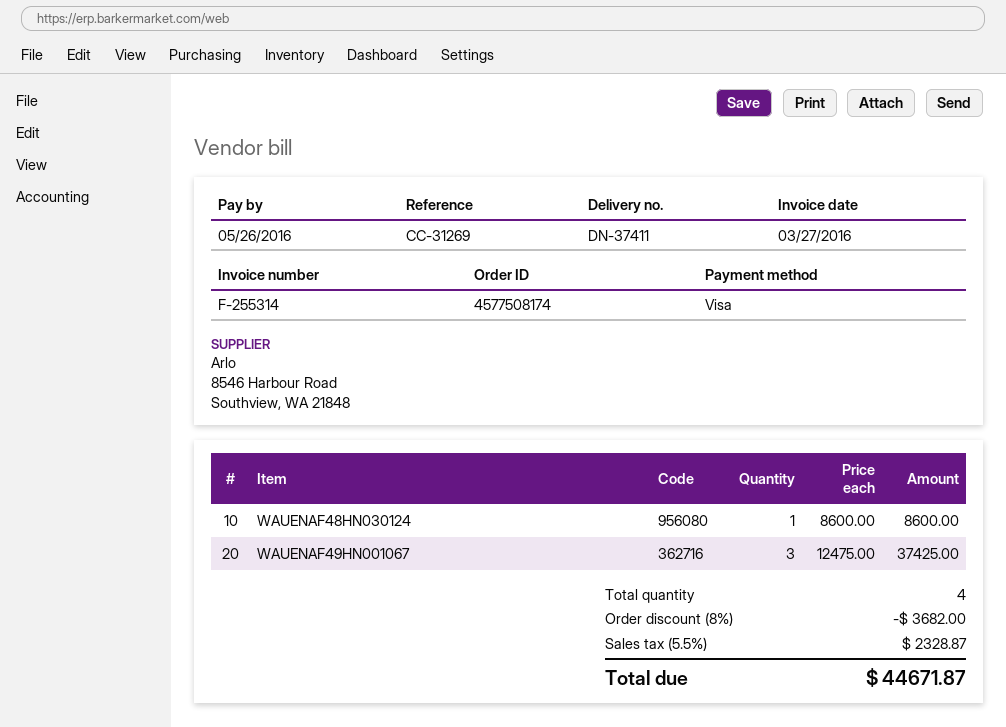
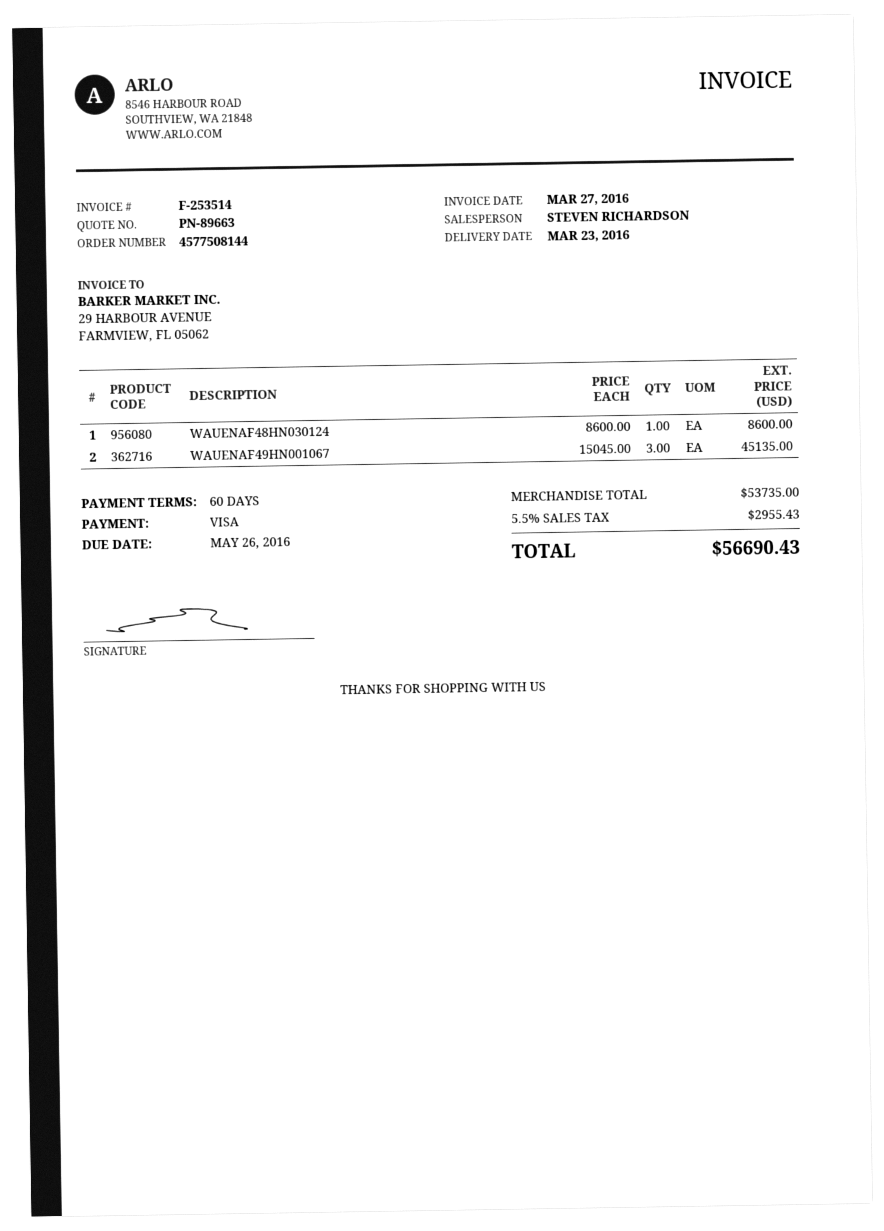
order number: 4577508174 -> 4577508144
invoice number: F-255314 -> F-253514
WAUENAF49HN001067: 3 x 12475.00 = 37425.00 -> 3 x 15045.00 = 45135.00
discount: 8% = 3682.00 -> none
tax: 5.5% = 2328.87 -> 5.5% = 2955.43
total: 44671.87 -> 56690.43

